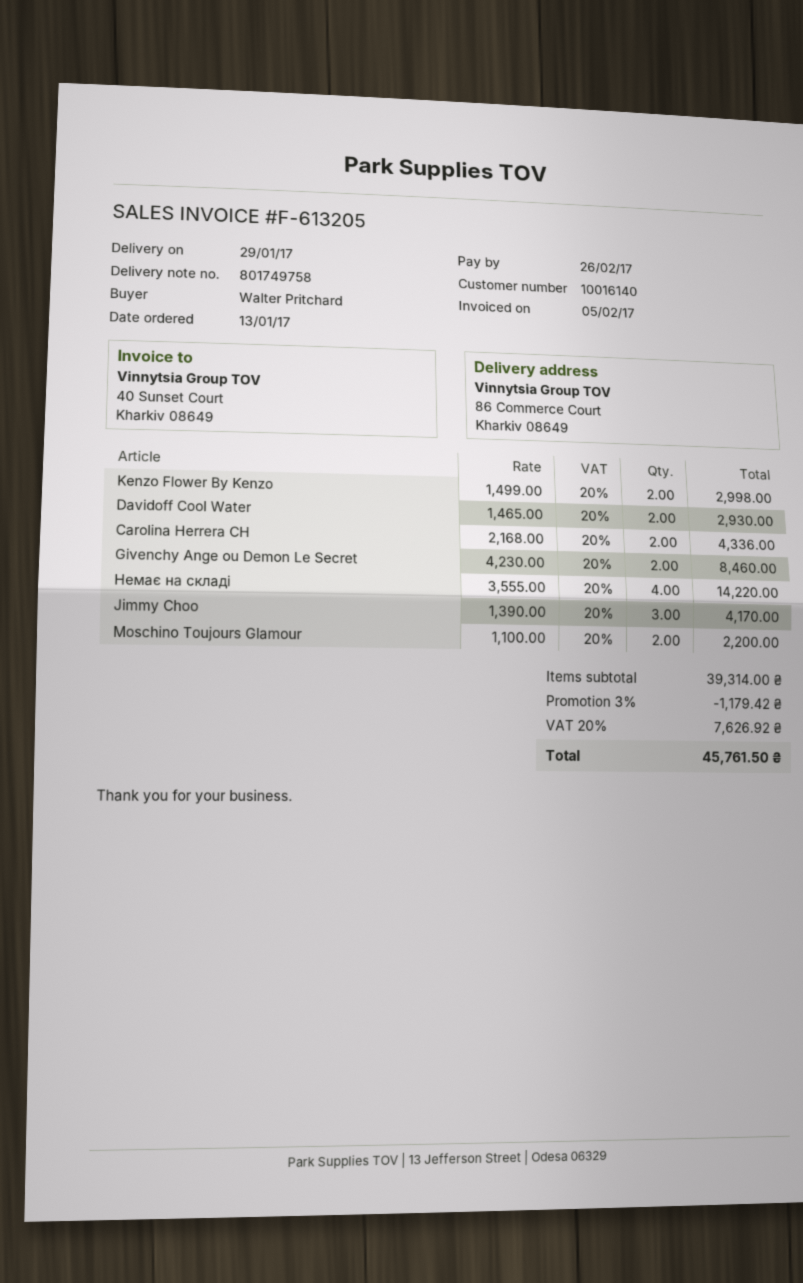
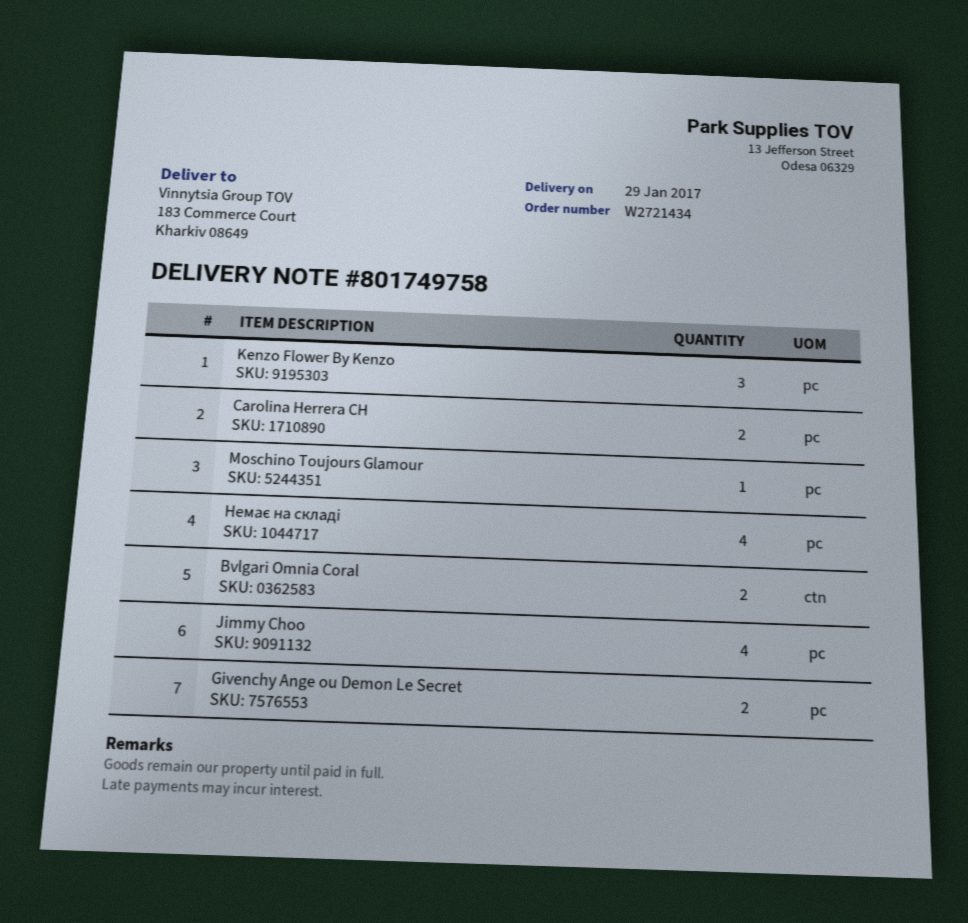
ship to: 86 Commerce Court, Kharkiv 08649 -> 183 Commerce Court, Kharkiv 08649
Kenzo Flower By Kenzo: 2 -> 3
Davidoff Cool Water: 2 -> none
Jimmy Choo: 3 -> 4
Moschino Toujours Glamour: 2 -> 1
Bvlgari Omnia Coral: none -> 2

